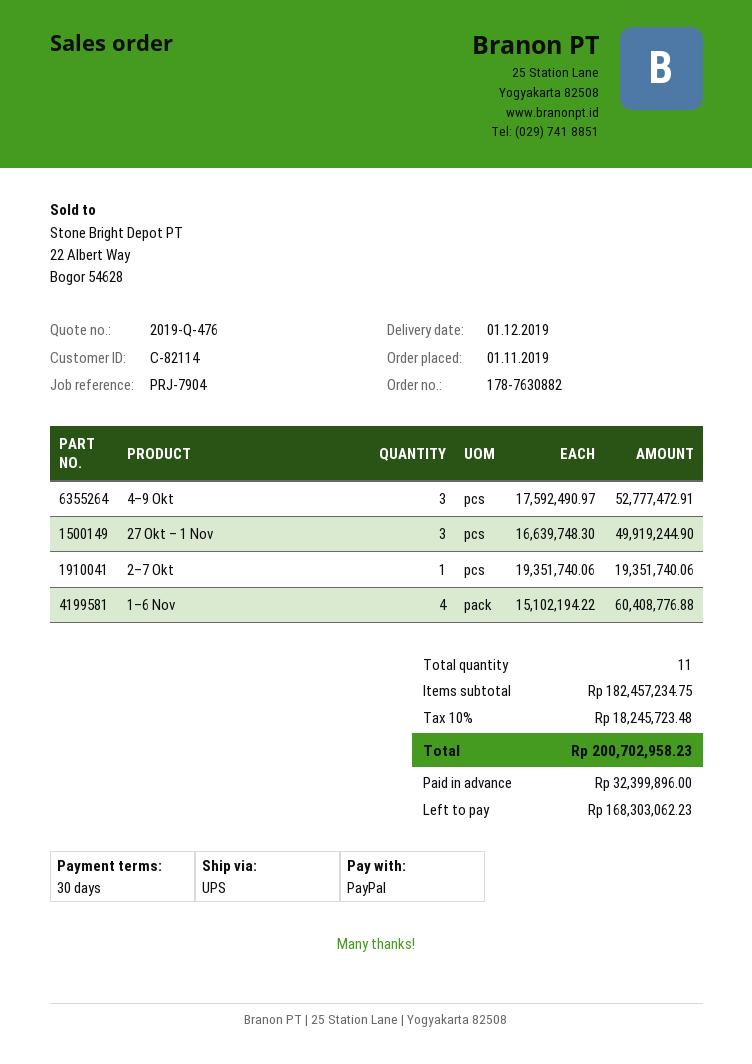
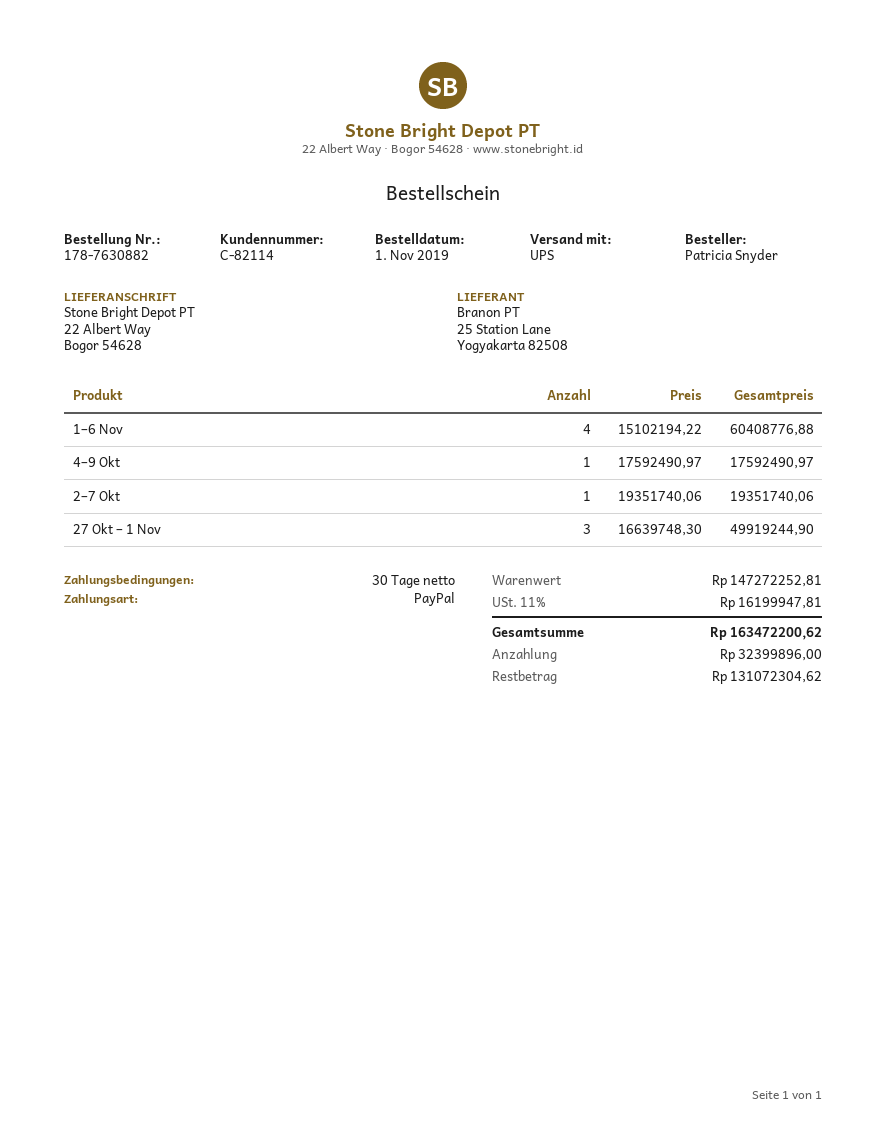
4–9 Okt: 3 x 17592490.97 = 52777472.91 -> 1 x 17592490.97 = 17592490.97
subtotal: 182457234.75 -> 147272252.81
tax: 10% = 18245723.48 -> 11% = 16199947.81
total: 200702958.23 -> 163472200.62
balance: 168303062.23 -> 131072304.62

